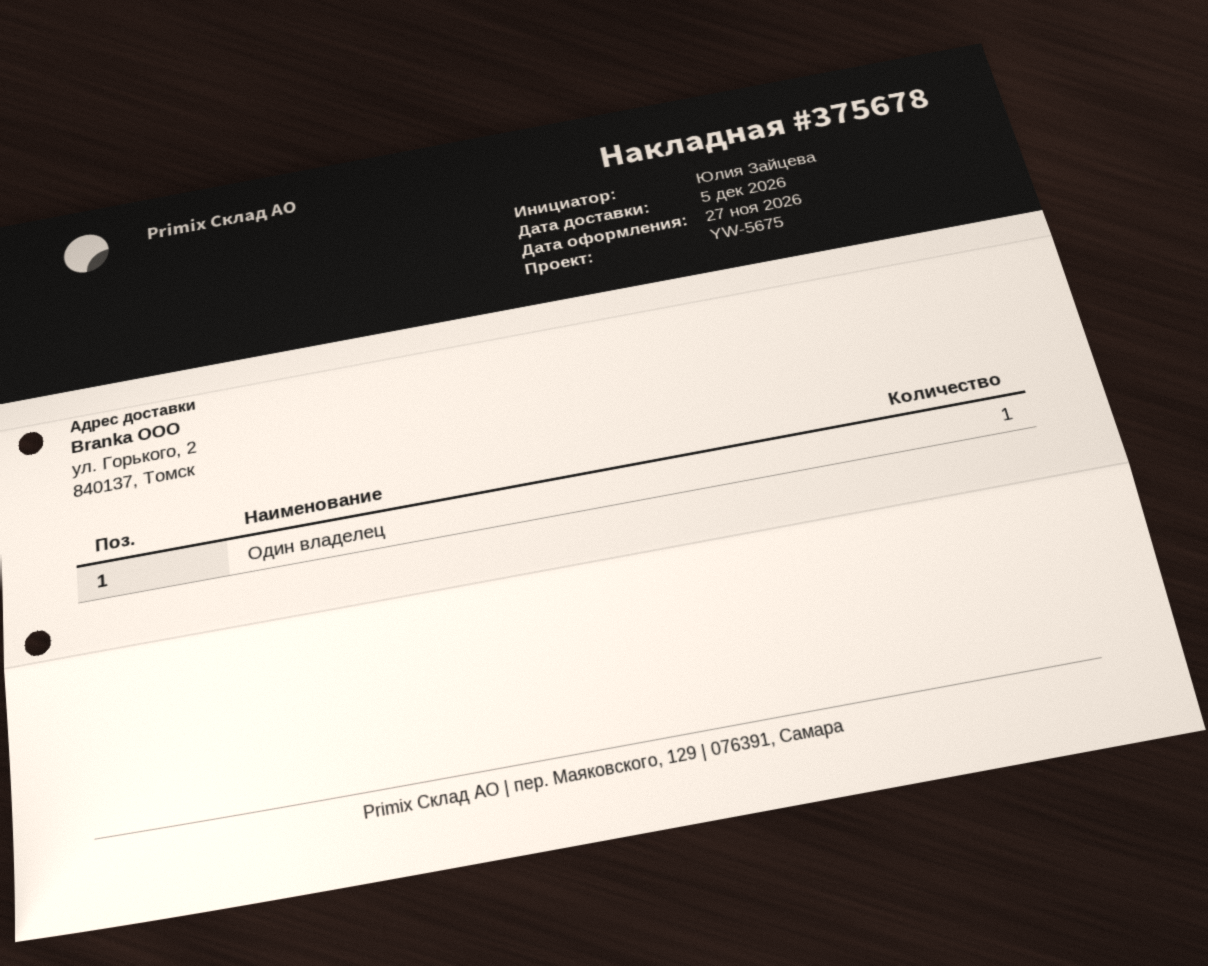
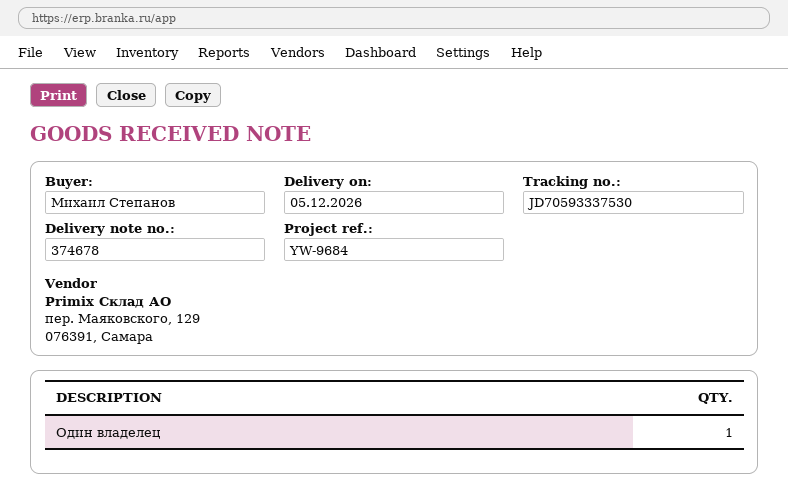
delivery note number: 375678 -> 374678
reference: YW-5675 -> YW-9684
ordered by: Юлия Зайцева -> Михаил Степанов

